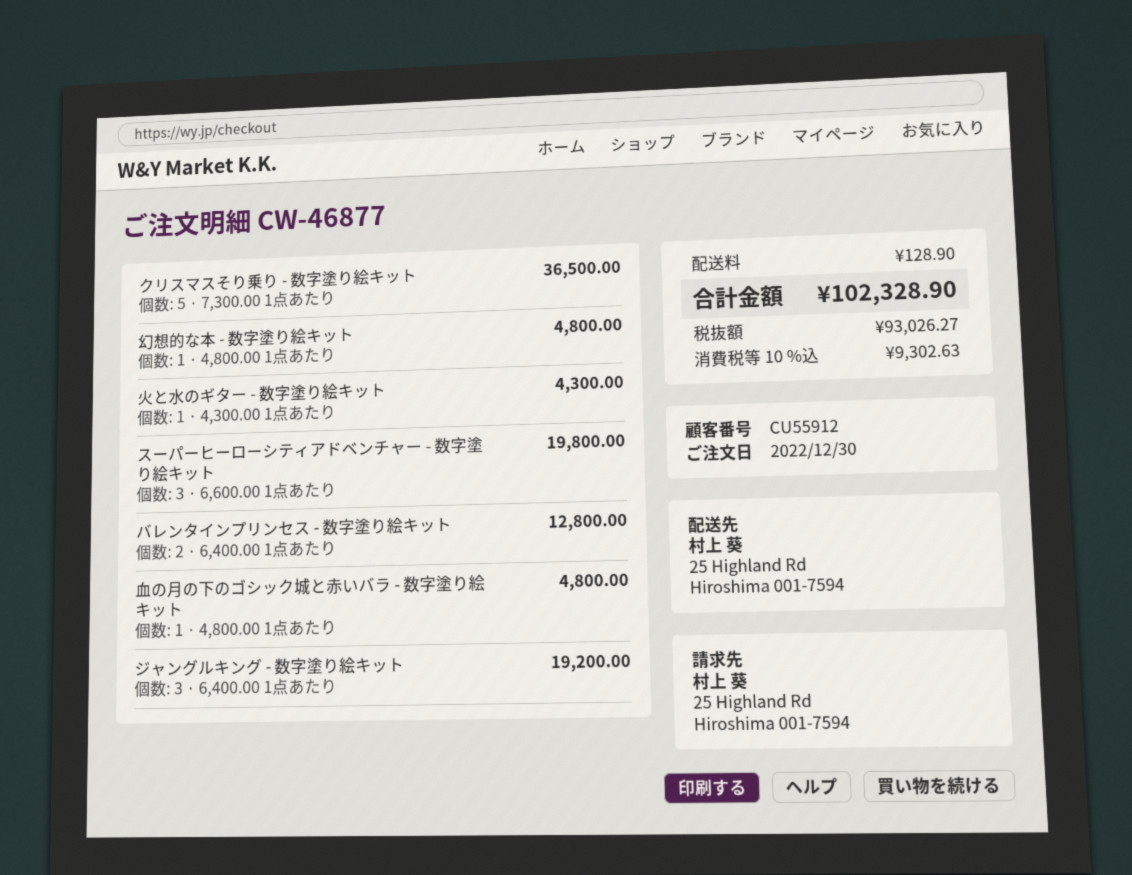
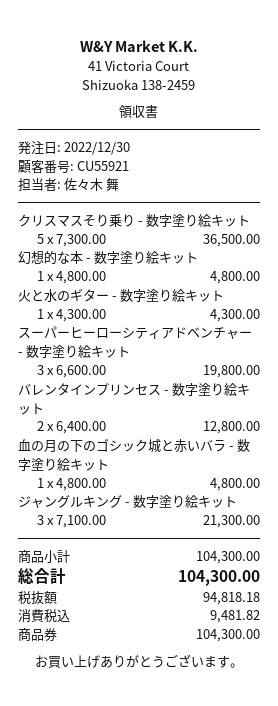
customer number: CU55912 -> CU55921
ジャングルキング - 数字塗り絵キット: 3 x 6400.00 = 19200.00 -> 3 x 7100.00 = 21300.00
shipping: 128.90 -> none
net: 93026.27 -> 94818.18
tax: 9302.63 -> 9481.82
total: 102328.90 -> 104300.00

